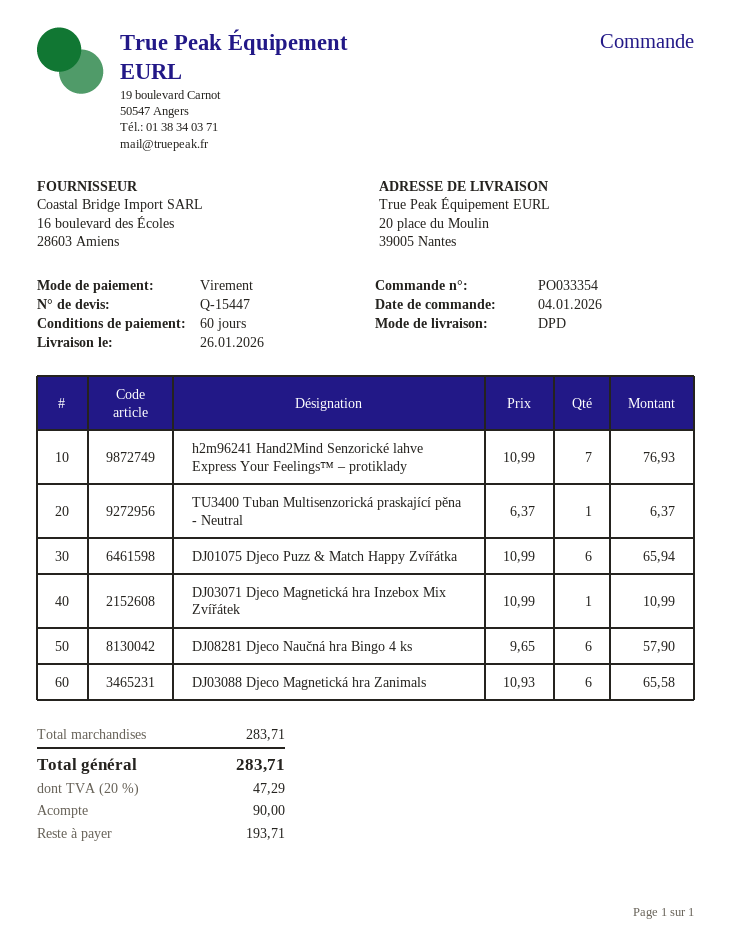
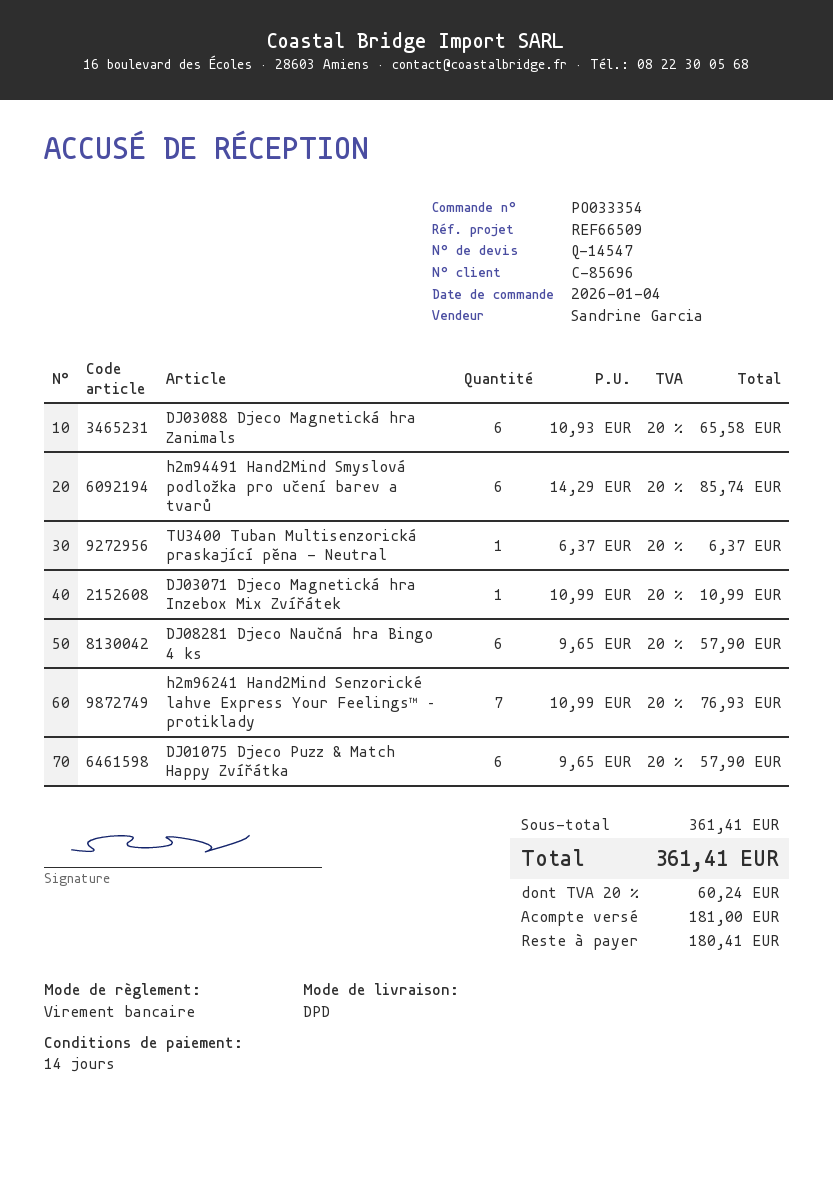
quote number: Q-15447 -> Q-14547
payment terms: 60 days -> 14 days
DJ01075 Djeco Puzz & Match Happy Zvířátka: 6 x 10.99 = 65.94 -> 6 x 9.65 = 57.90
h2m94491 Hand2Mind Smyslová podložka pro učení barev a tvarů: none -> 6 x 14.29 = 85.74
subtotal: 283.71 -> 361.41
tax: 20% = 47.29 -> 20% = 60.24
total: 283.71 -> 361.41
deposit: 90.00 -> 181.00
balance: 193.71 -> 180.41

